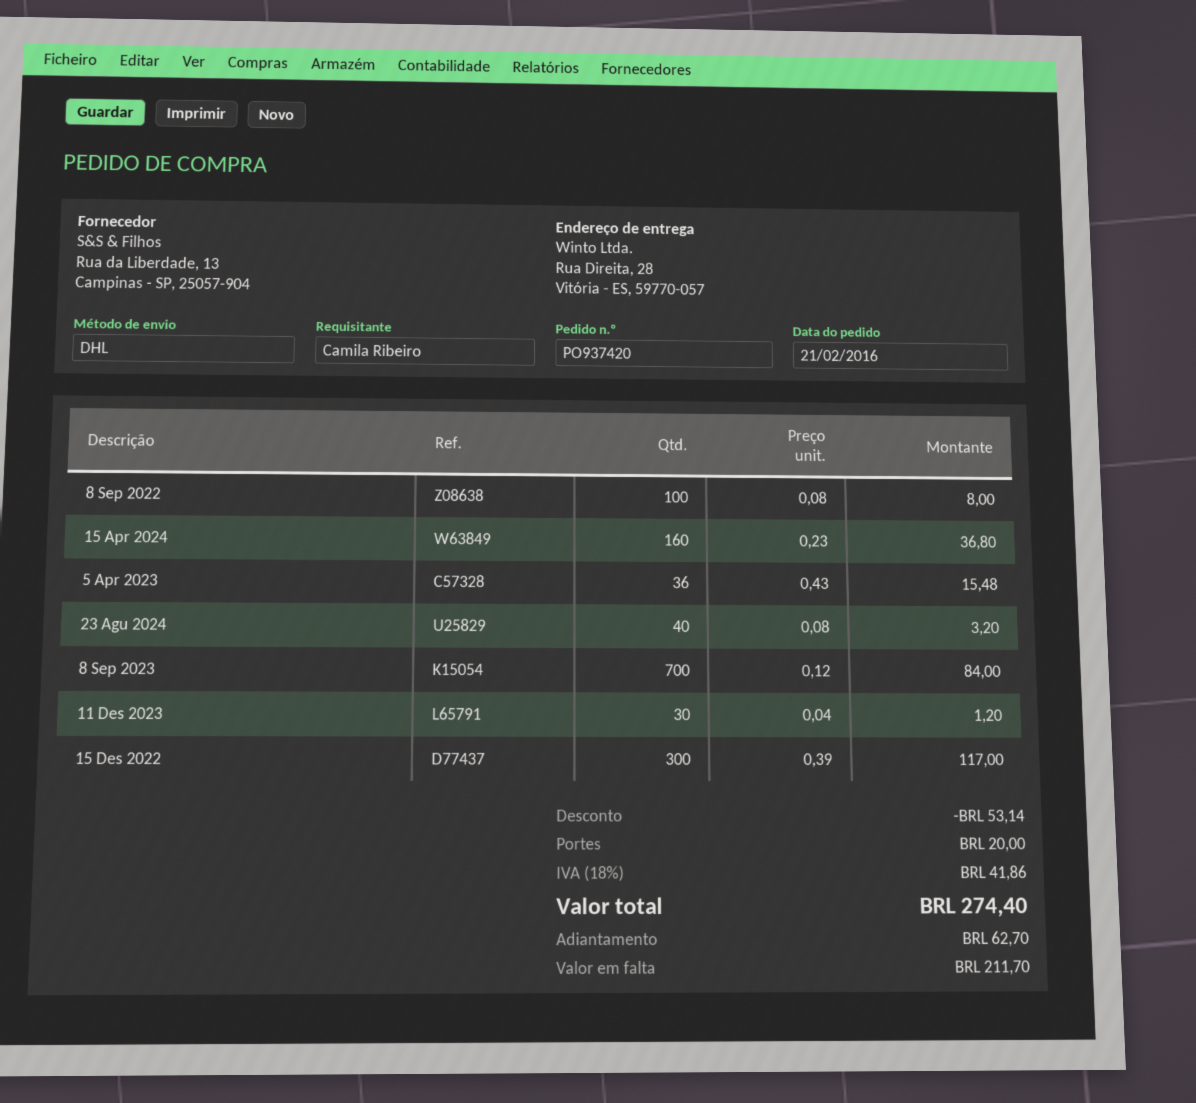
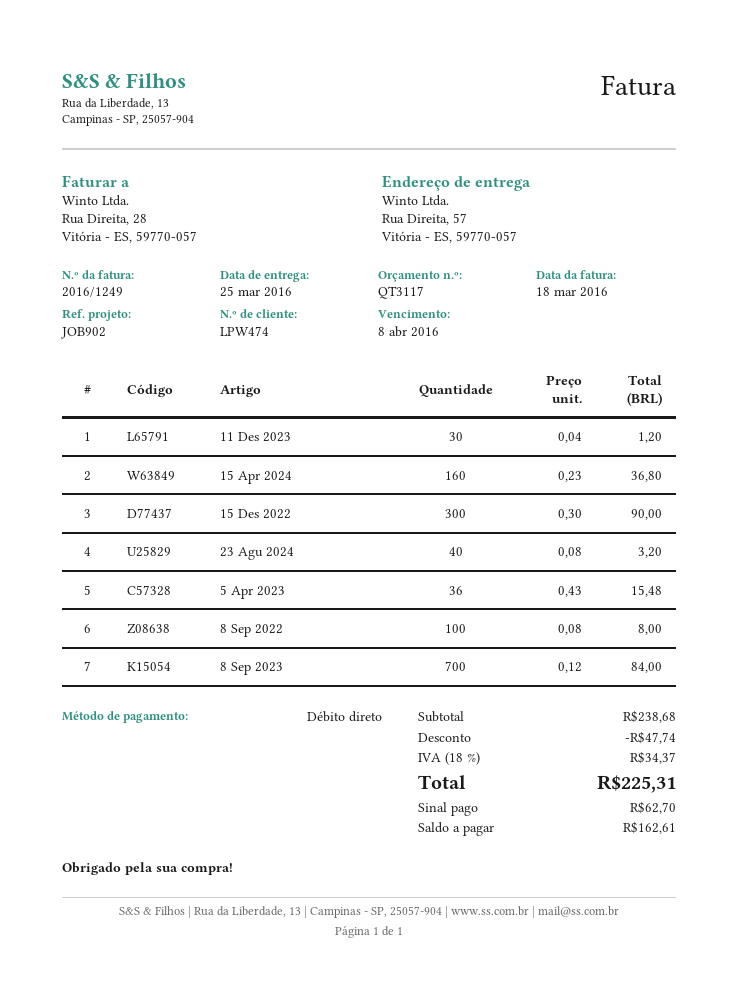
ship to: Rua Direita, 28, Vitória - ES, 59770-057 -> Rua Direita, 57, Vitória - ES, 59770-057
15 Des 2022: 300 x 0.39 = 117.00 -> 300 x 0.30 = 90.00
discount: 53.14 -> 47.74
shipping: 20.00 -> none
tax: 18% = 41.86 -> 18% = 34.37
total: 274.40 -> 225.31
balance: 211.70 -> 162.61

